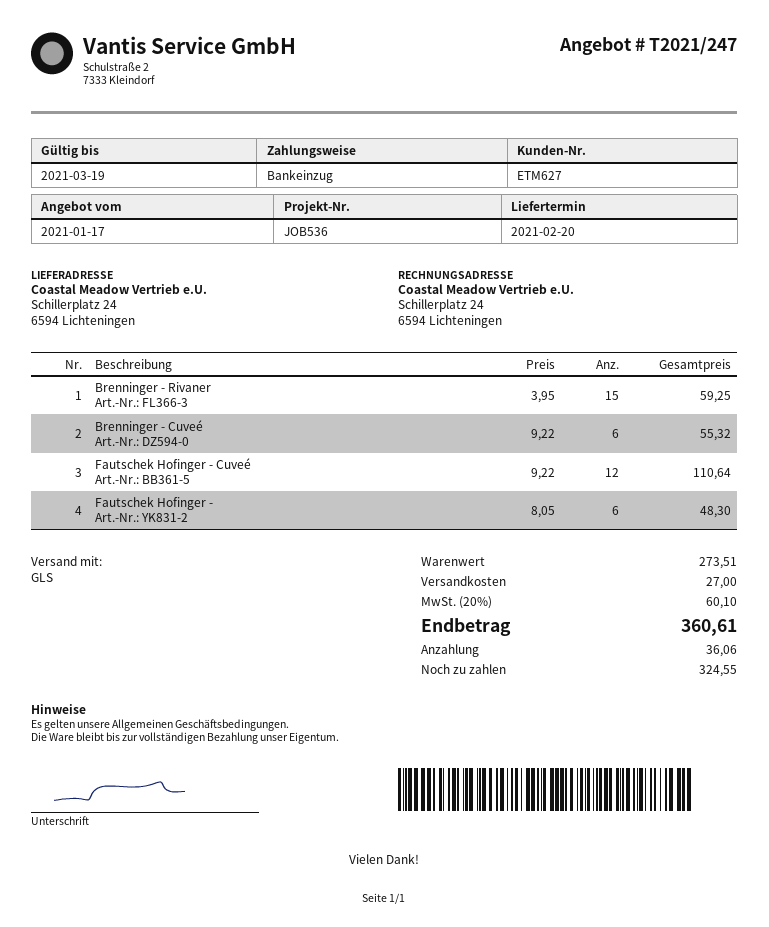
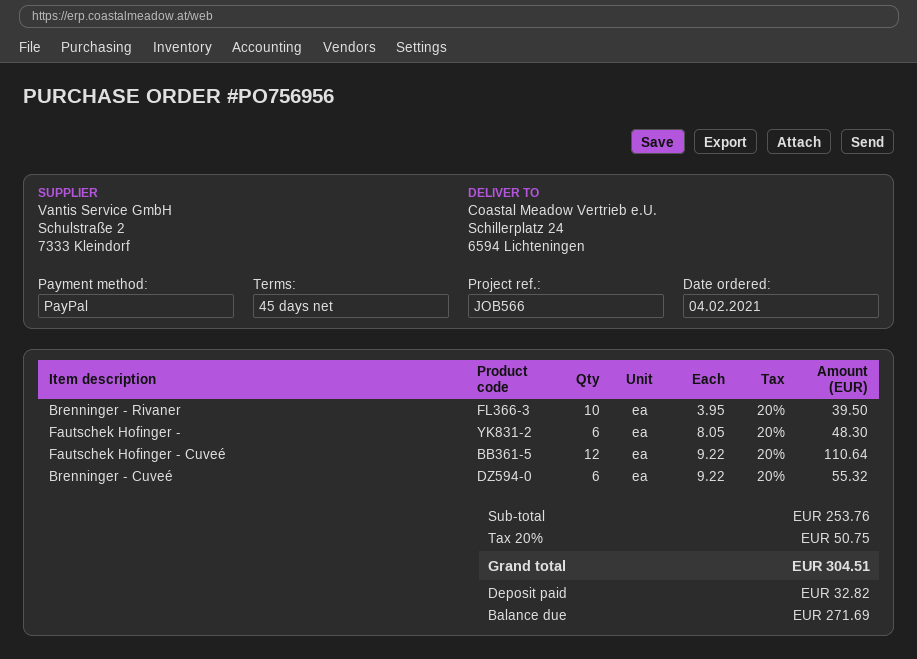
reference: JOB536 -> JOB566
payment method: direct debit -> PayPal
Brenninger - Rivaner: 15 x 3.95 = 59.25 -> 10 x 3.95 = 39.50
subtotal: 273.51 -> 253.76
shipping: 27.00 -> none
tax: 20% = 60.10 -> 20% = 50.75
total: 360.61 -> 304.51
deposit: 36.06 -> 32.82
balance: 324.55 -> 271.69

